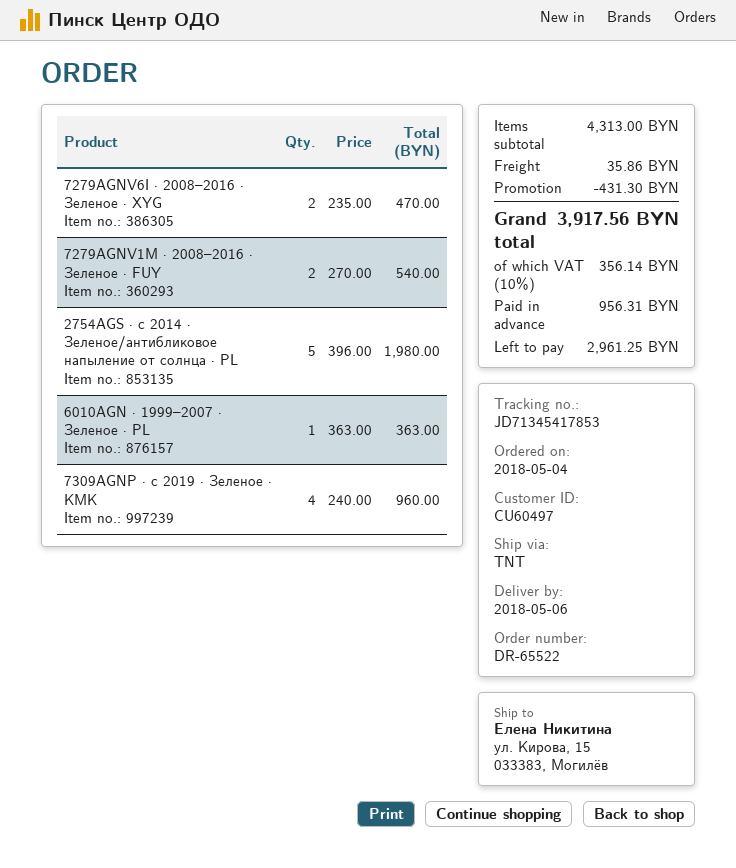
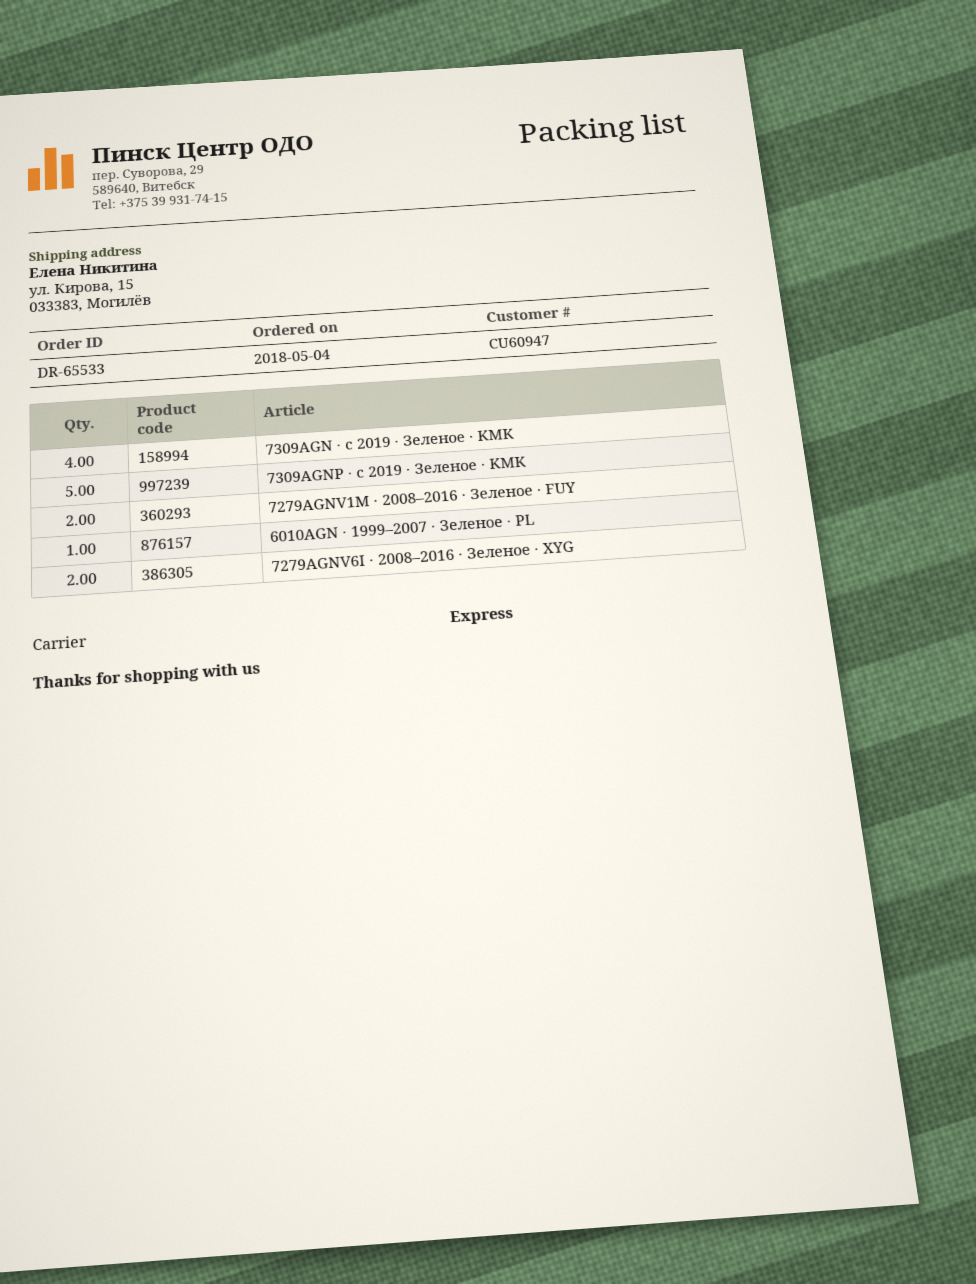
order number: DR-65522 -> DR-65533
customer number: CU60497 -> CU60947
shipping method: TNT -> express
2754AGS · с 2014 · Зеленое/антибликовое напыление от солнца · PL: 5 -> none
7309AGNP · с 2019 · Зеленое · KMK: 4 -> 5
7309AGN · с 2019 · Зеленое · KMK: none -> 4

